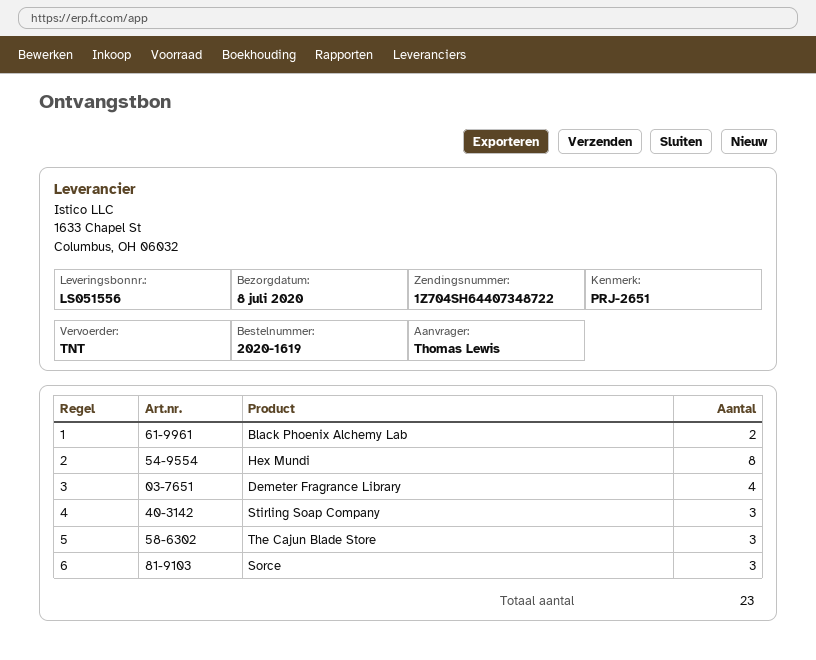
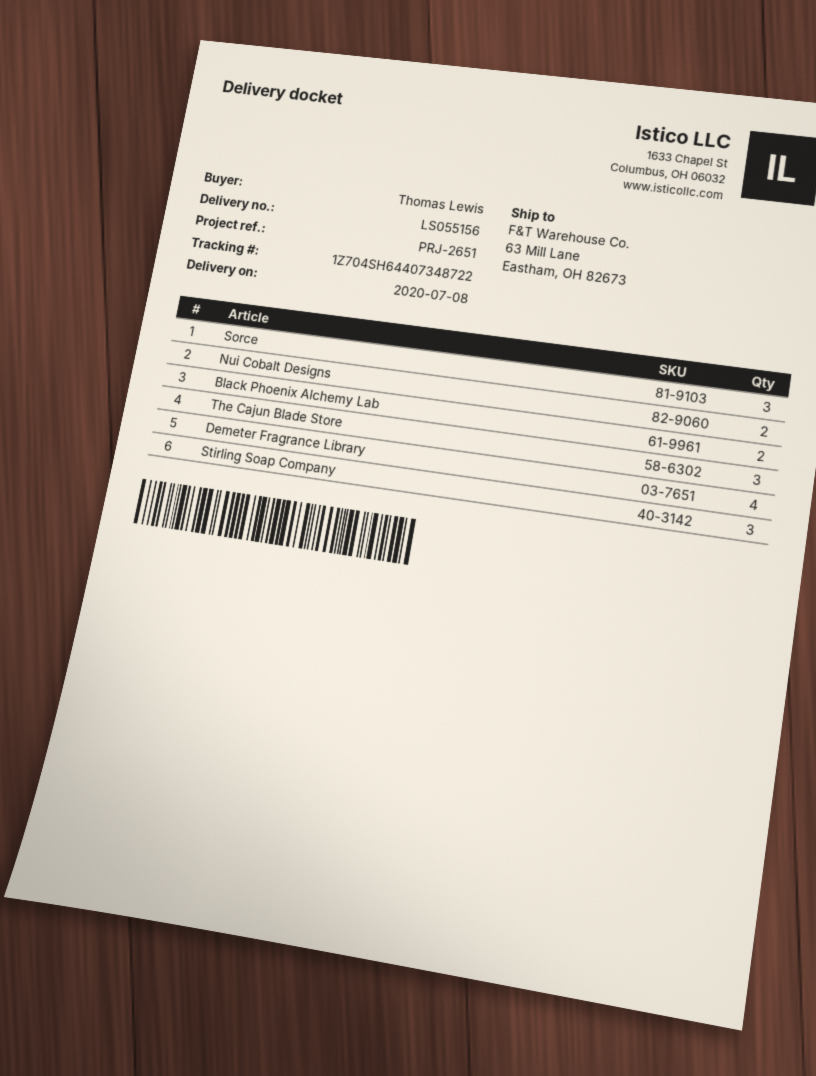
delivery note number: LS051556 -> LS055156
Hex Mundi: 8 -> none
Nui Cobalt Designs: none -> 2

